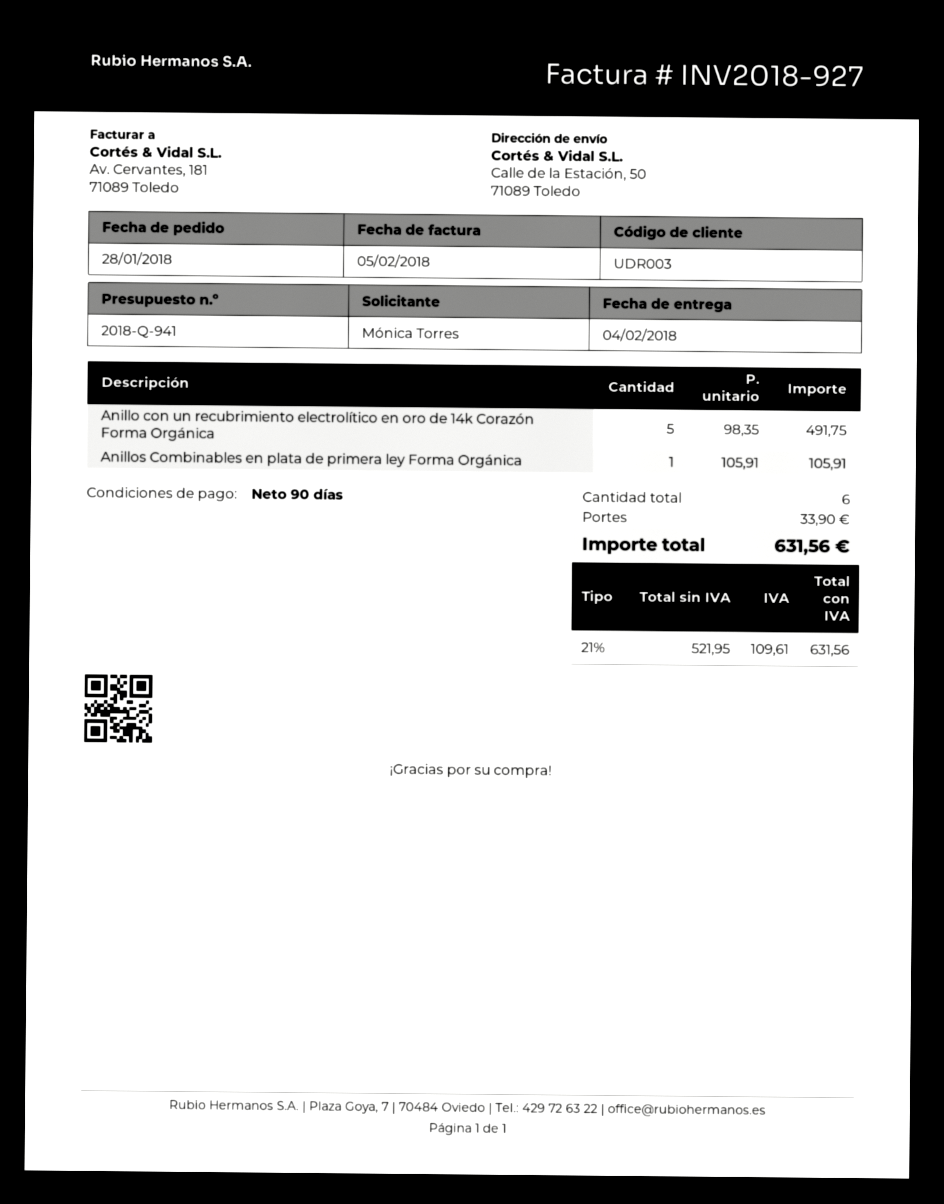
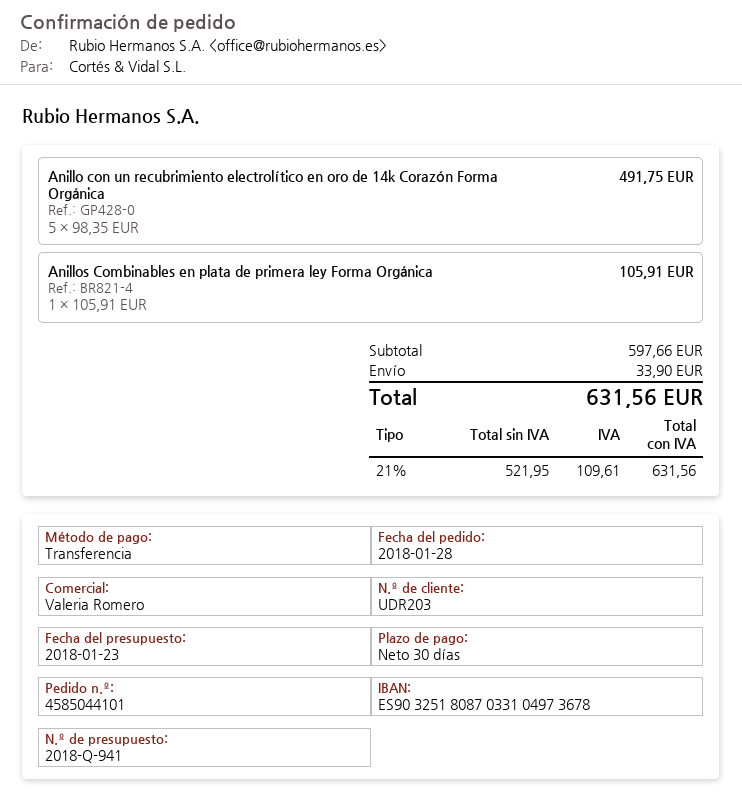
payment terms: 90 days -> 30 days
customer number: UDR003 -> UDR203

